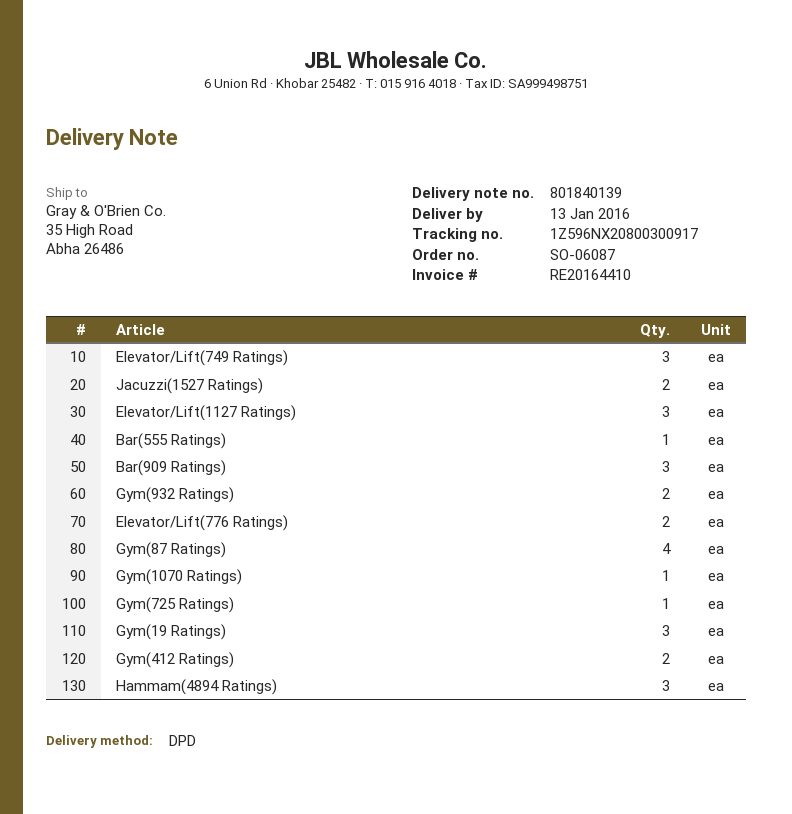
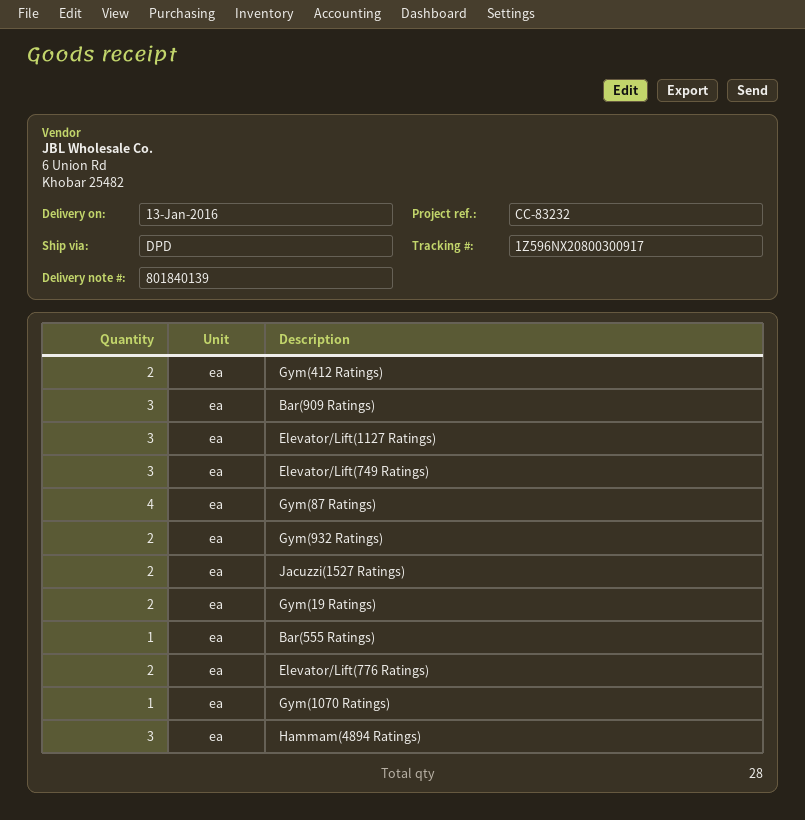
Gym(725 Ratings): 1 -> none
Gym(19 Ratings): 3 -> 2

